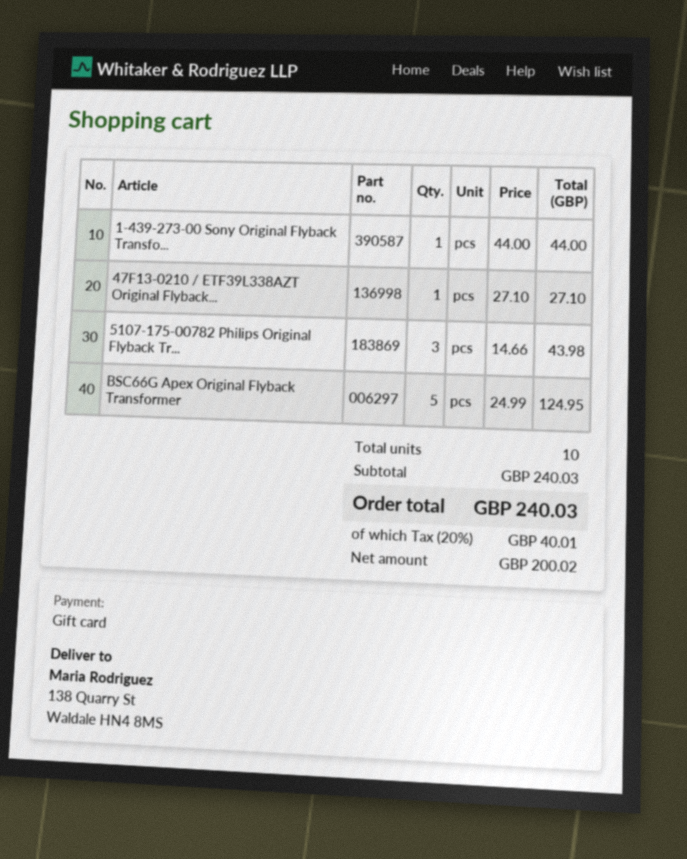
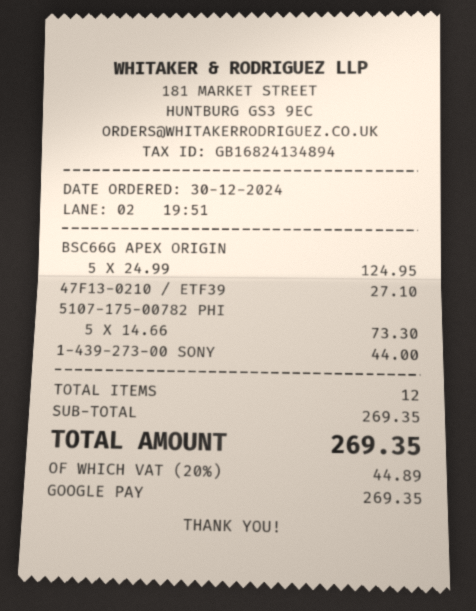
payment method: gift card -> Google Pay
5107-175-00782 Philips Original Flyback Tr...: 3 x 14.66 = 43.98 -> 5 x 14.66 = 73.30
total quantity: 10 -> 12
subtotal: 240.03 -> 269.35
tax: 20% = 40.01 -> 20% = 44.89
total: 240.03 -> 269.35

